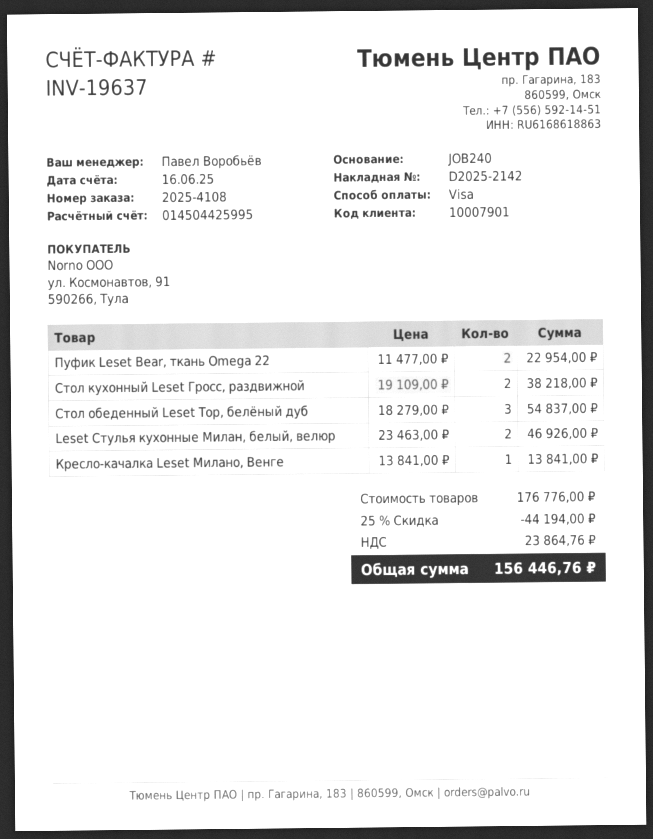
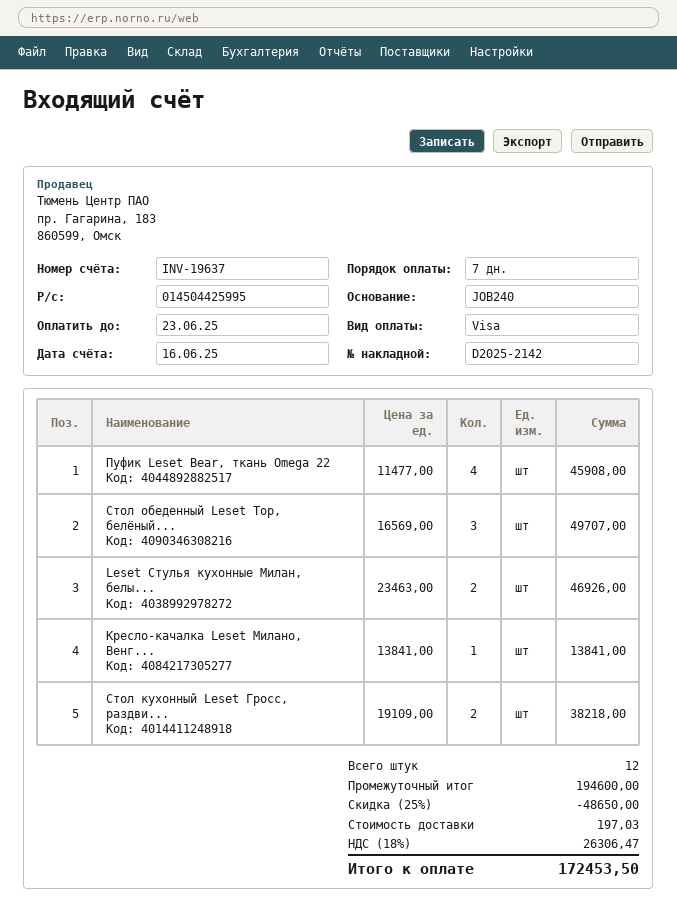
Пуфик Leset Bear, ткань Omega 22: 2 x 11477.00 = 22954.00 -> 4 x 11477.00 = 45908.00
Стол обеденный Leset Тор, белёный дуб: 3 x 18279.00 = 54837.00 -> 3 x 16569.00 = 49707.00
subtotal: 176776.00 -> 194600.00
discount: 25% = 44194.00 -> 25% = 48650.00
shipping: none -> 197.03
tax: 23864.76 -> 26306.47
total: 156446.76 -> 172453.50

